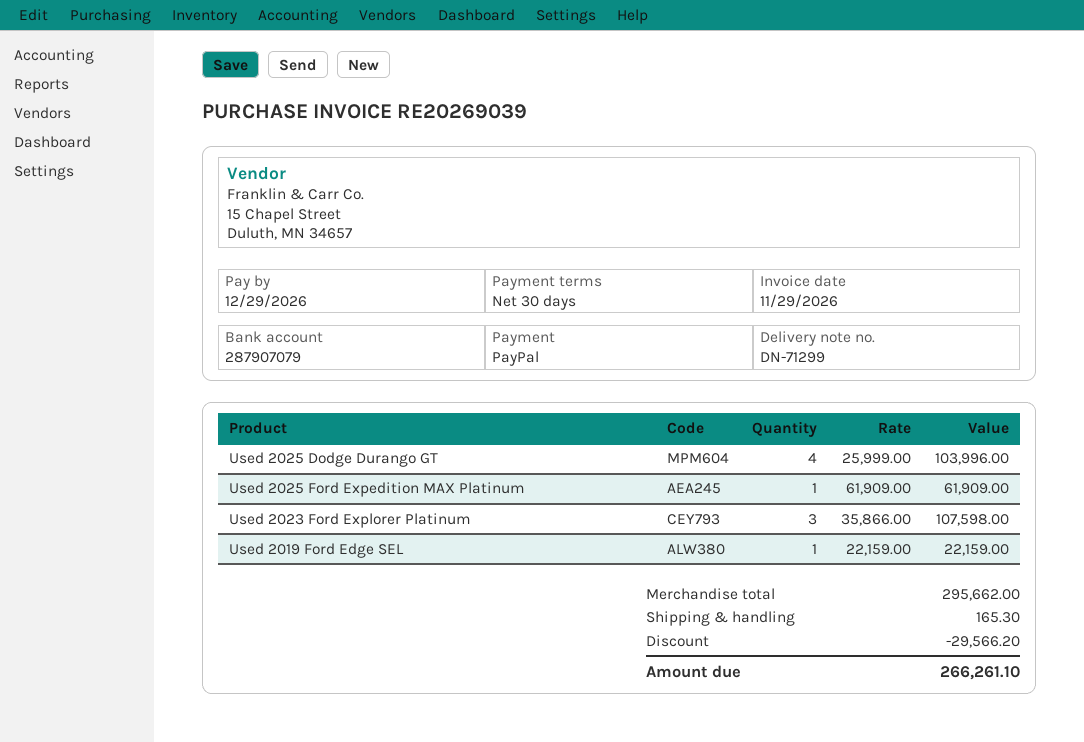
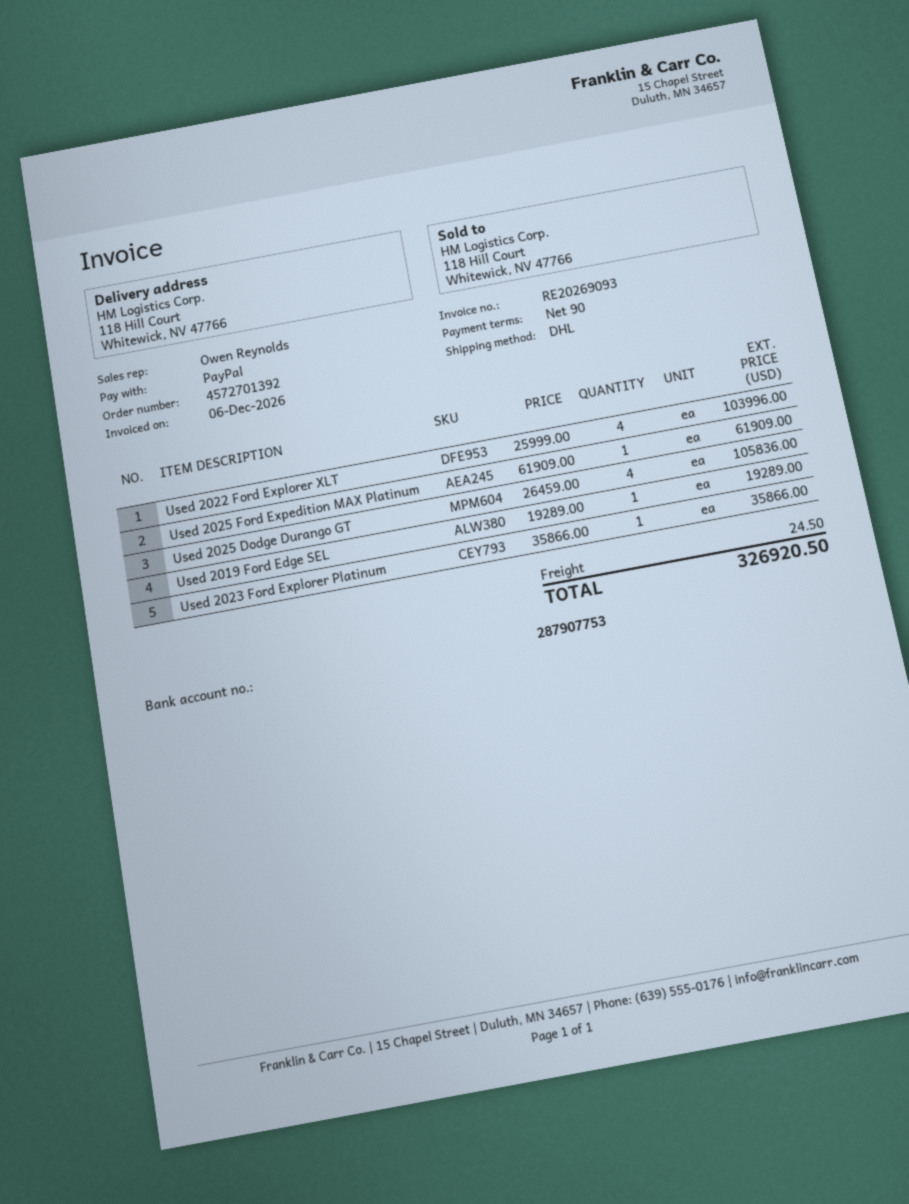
invoice number: RE20269039 -> RE20269093
invoice date: 2026-11-29 -> 2026-12-06
payment terms: 30 days -> 90 days
bank account: 287907079 -> 287907753
Used 2025 Dodge Durango GT: 4 x 25999.00 = 103996.00 -> 4 x 26459.00 = 105836.00
Used 2023 Ford Explorer Platinum: 3 x 35866.00 = 107598.00 -> 1 x 35866.00 = 35866.00
Used 2019 Ford Edge SEL: 1 x 22159.00 = 22159.00 -> 1 x 19289.00 = 19289.00
Used 2022 Ford Explorer XLT: none -> 4 x 25999.00 = 103996.00
discount: 29566.20 -> none
shipping: 165.30 -> 24.50
total: 266261.10 -> 326920.50

